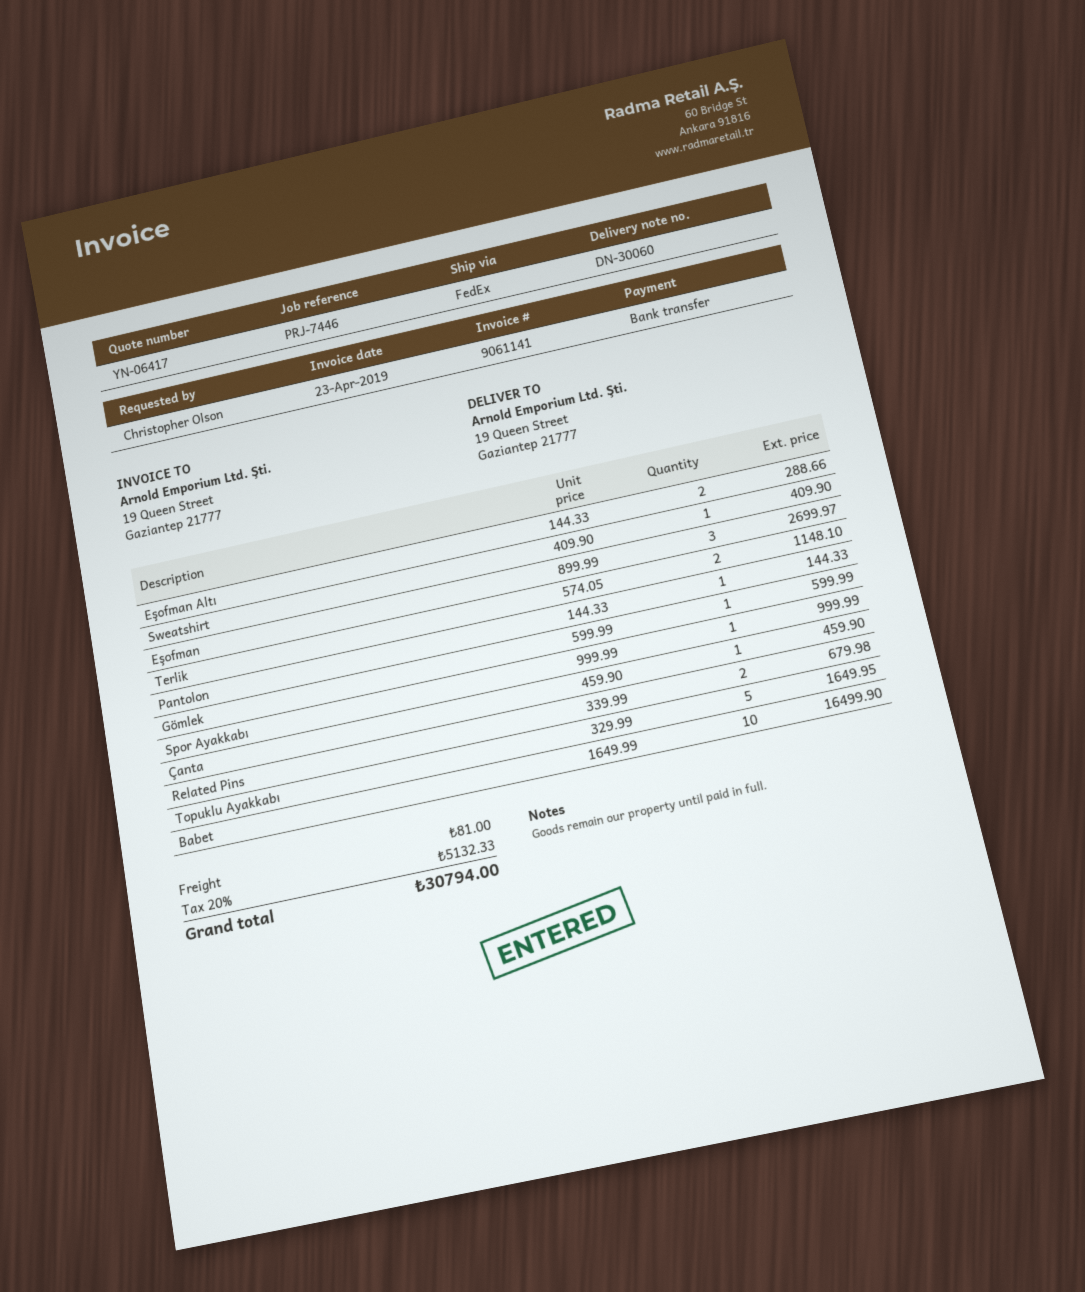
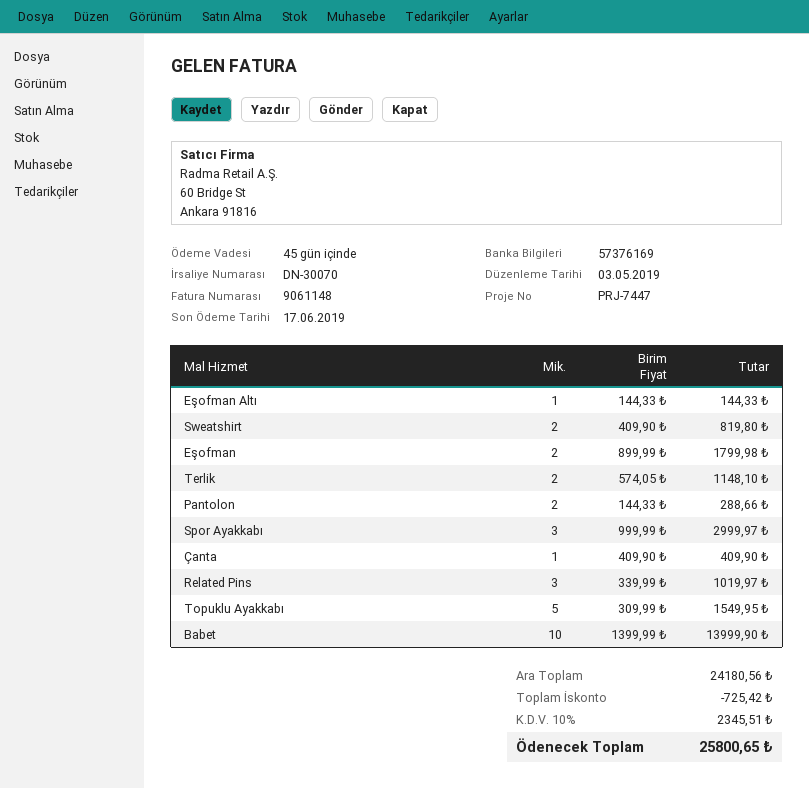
delivery note number: DN-30060 -> DN-30070
invoice number: 9061141 -> 9061148
invoice date: 2019-04-23 -> 2019-05-03
reference: PRJ-7446 -> PRJ-7447
Eşofman Altı: 2 x 144.33 = 288.66 -> 1 x 144.33 = 144.33
Sweatshirt: 1 x 409.90 = 409.90 -> 2 x 409.90 = 819.80
Eşofman: 3 x 899.99 = 2699.97 -> 2 x 899.99 = 1799.98
Pantolon: 1 x 144.33 = 144.33 -> 2 x 144.33 = 288.66
Gömlek: 1 x 599.99 = 599.99 -> none
Spor Ayakkabı: 1 x 999.99 = 999.99 -> 3 x 999.99 = 2999.97
Çanta: 1 x 459.90 = 459.90 -> 1 x 409.90 = 409.90
Related Pins: 2 x 339.99 = 679.98 -> 3 x 339.99 = 1019.97
Topuklu Ayakkabı: 5 x 329.99 = 1649.95 -> 5 x 309.99 = 1549.95
Babet: 10 x 1649.99 = 16499.90 -> 10 x 1399.99 = 13999.90
discount: none -> 725.42
shipping: 81.00 -> none
tax: 20% = 5132.33 -> 10% = 2345.51
total: 30794.00 -> 25800.65

